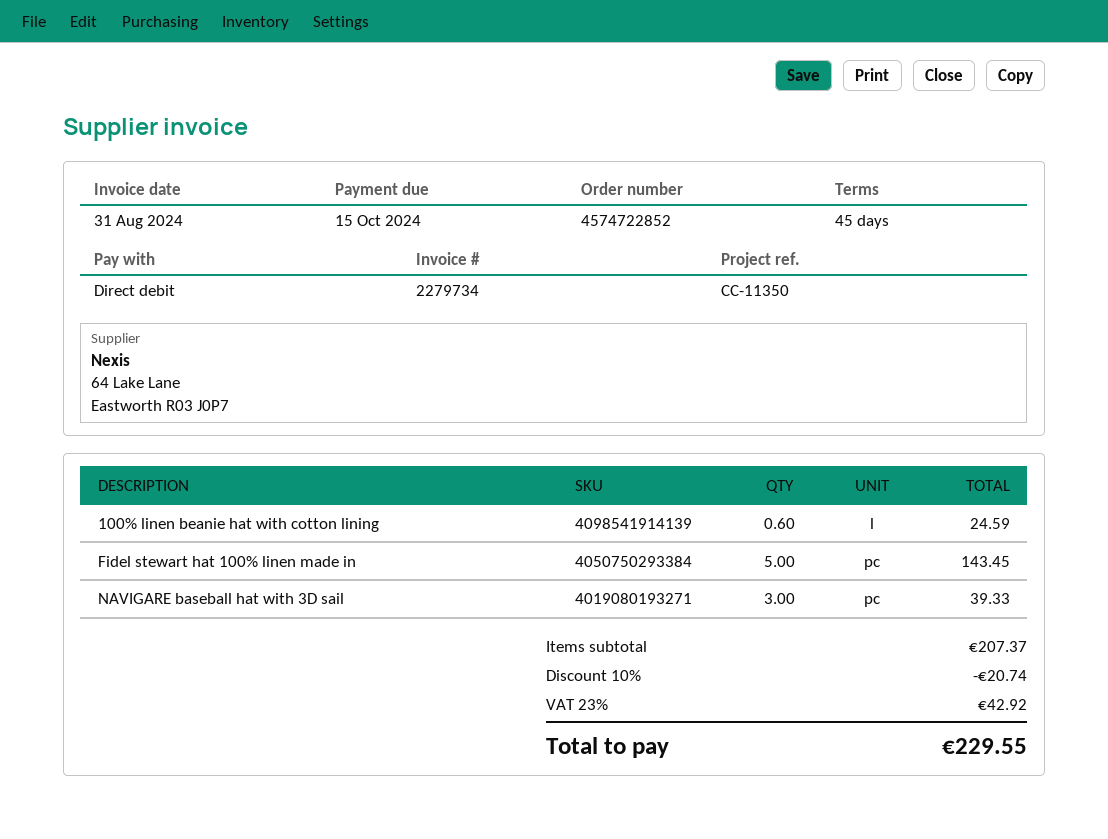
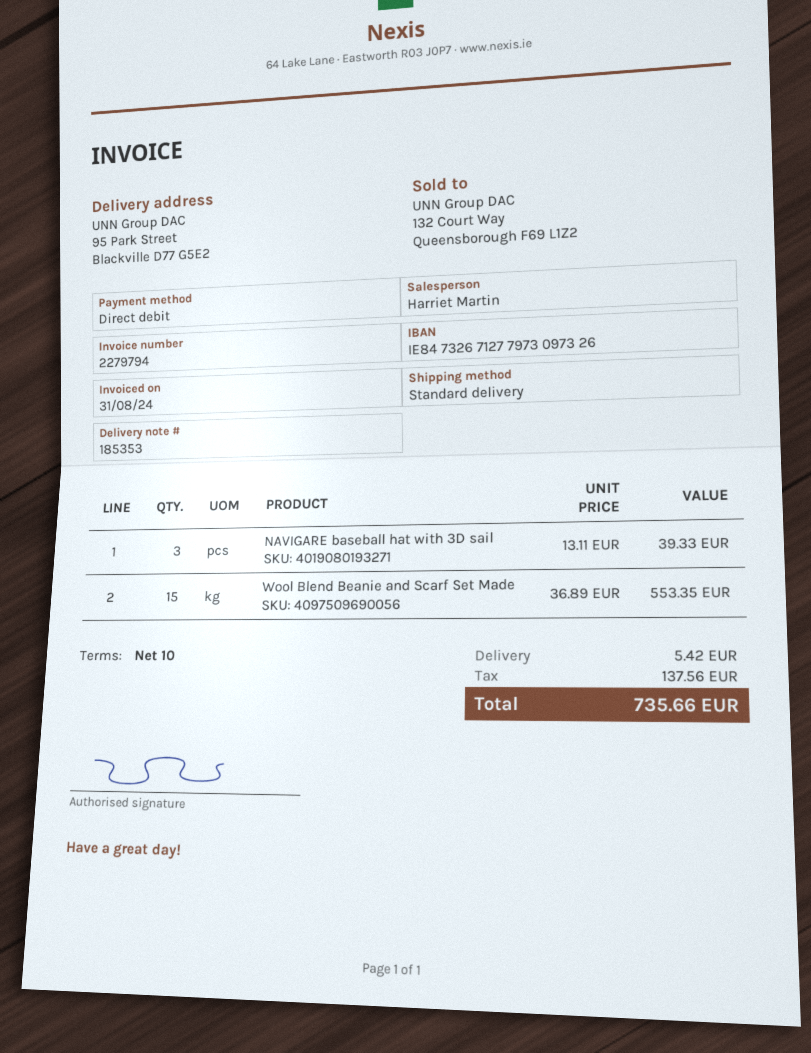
invoice number: 2279734 -> 2279794
payment terms: 45 days -> 10 days
100% linen beanie hat with cotton lining: 0.6 for 24.59 -> none
Fidel stewart hat 100% linen made in: 5 for 143.45 -> none
Wool Blend Beanie and Scarf Set Made: none -> 15 for 553.35
discount: 10% = 20.74 -> none
shipping: none -> 5.42
tax: 42.92 -> 137.56
total: 229.55 -> 735.66

